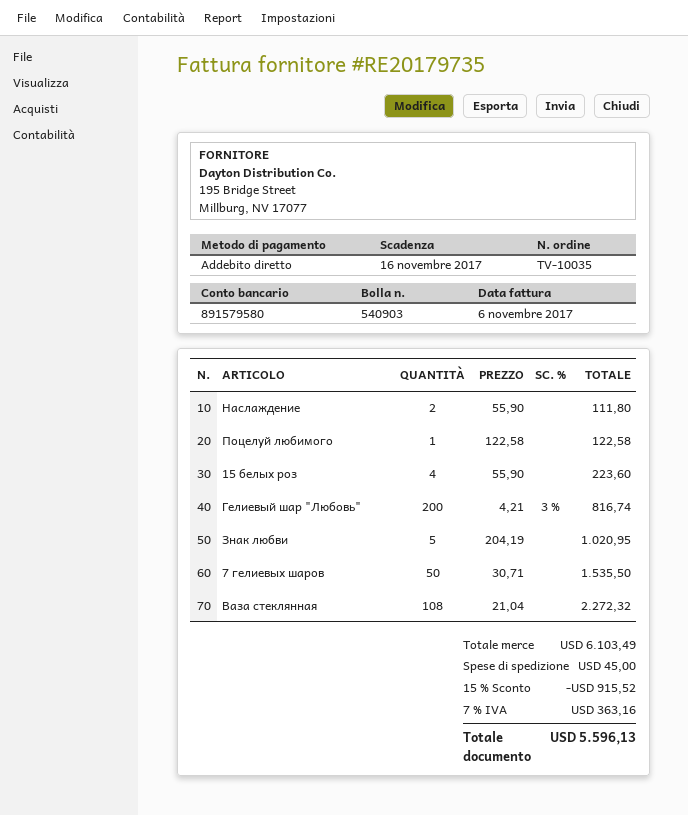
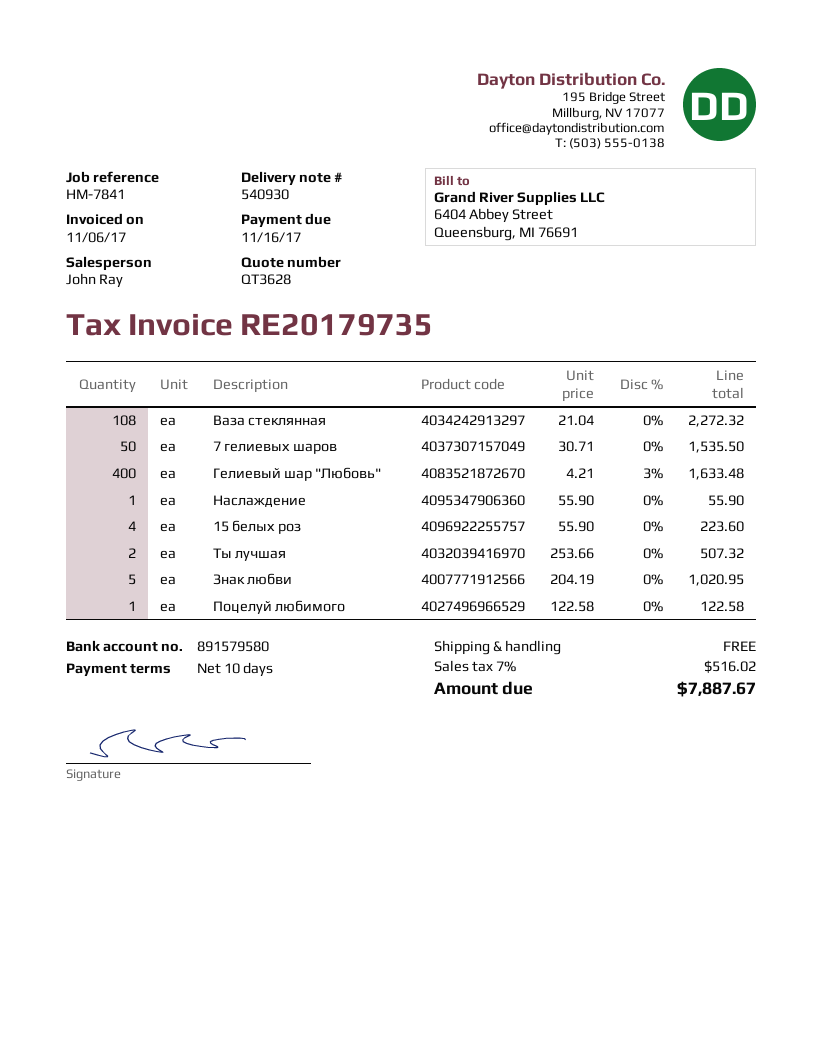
delivery note number: 540903 -> 540930
Наслаждение: 2 x 55.90 = 111.80 -> 1 x 55.90 = 55.90
Гелиевый шар "Любовь": 200 x 4.21 - 3% = 816.74 -> 400 x 4.21 - 3% = 1633.48
Ты лучшая: none -> 2 x 253.66 = 507.32
discount: 15% = 915.52 -> none
shipping: 45.00 -> 0.00
tax: 7% = 363.16 -> 7% = 516.02
total: 5596.13 -> 7887.67

